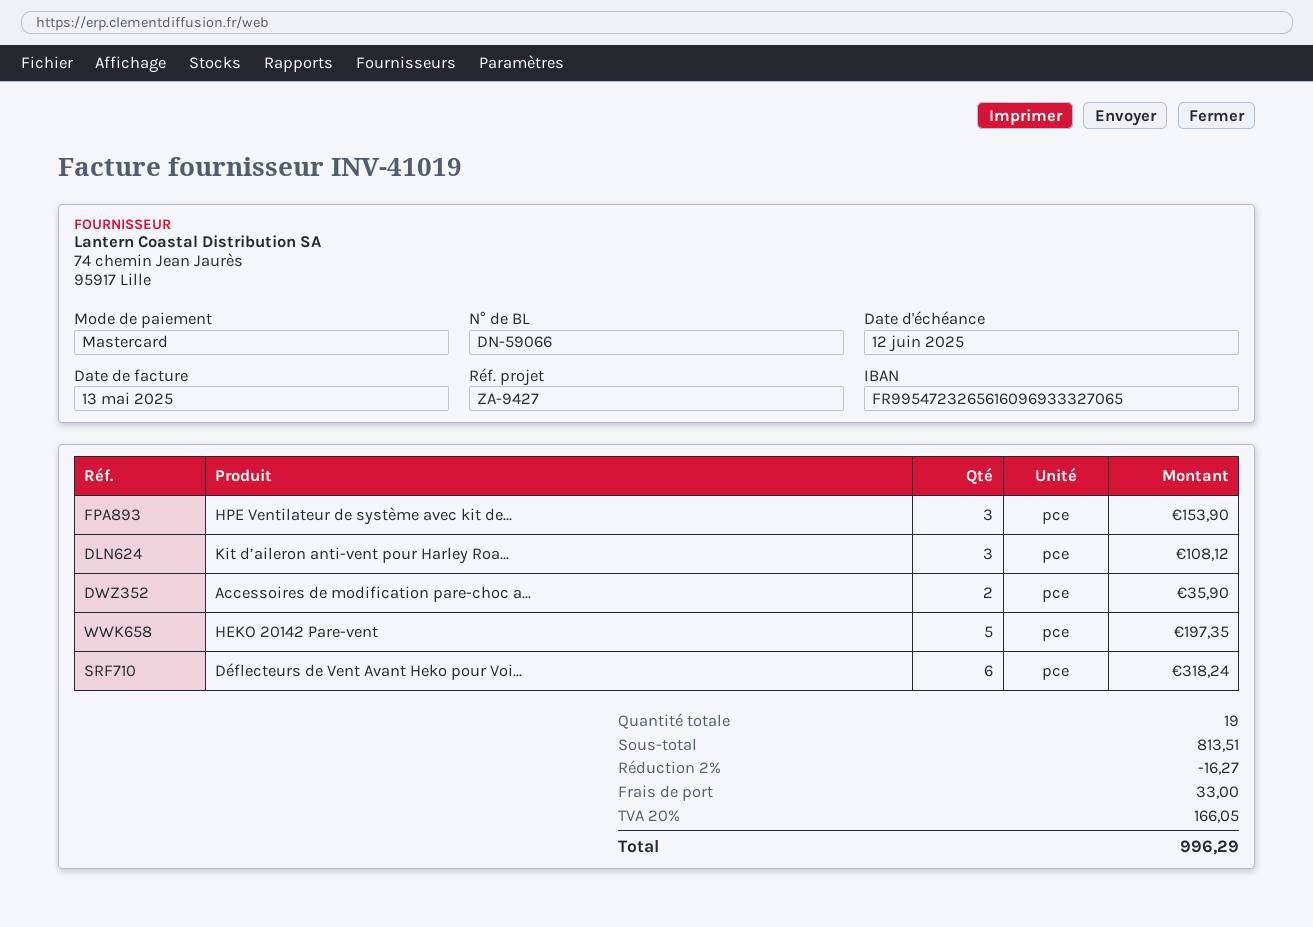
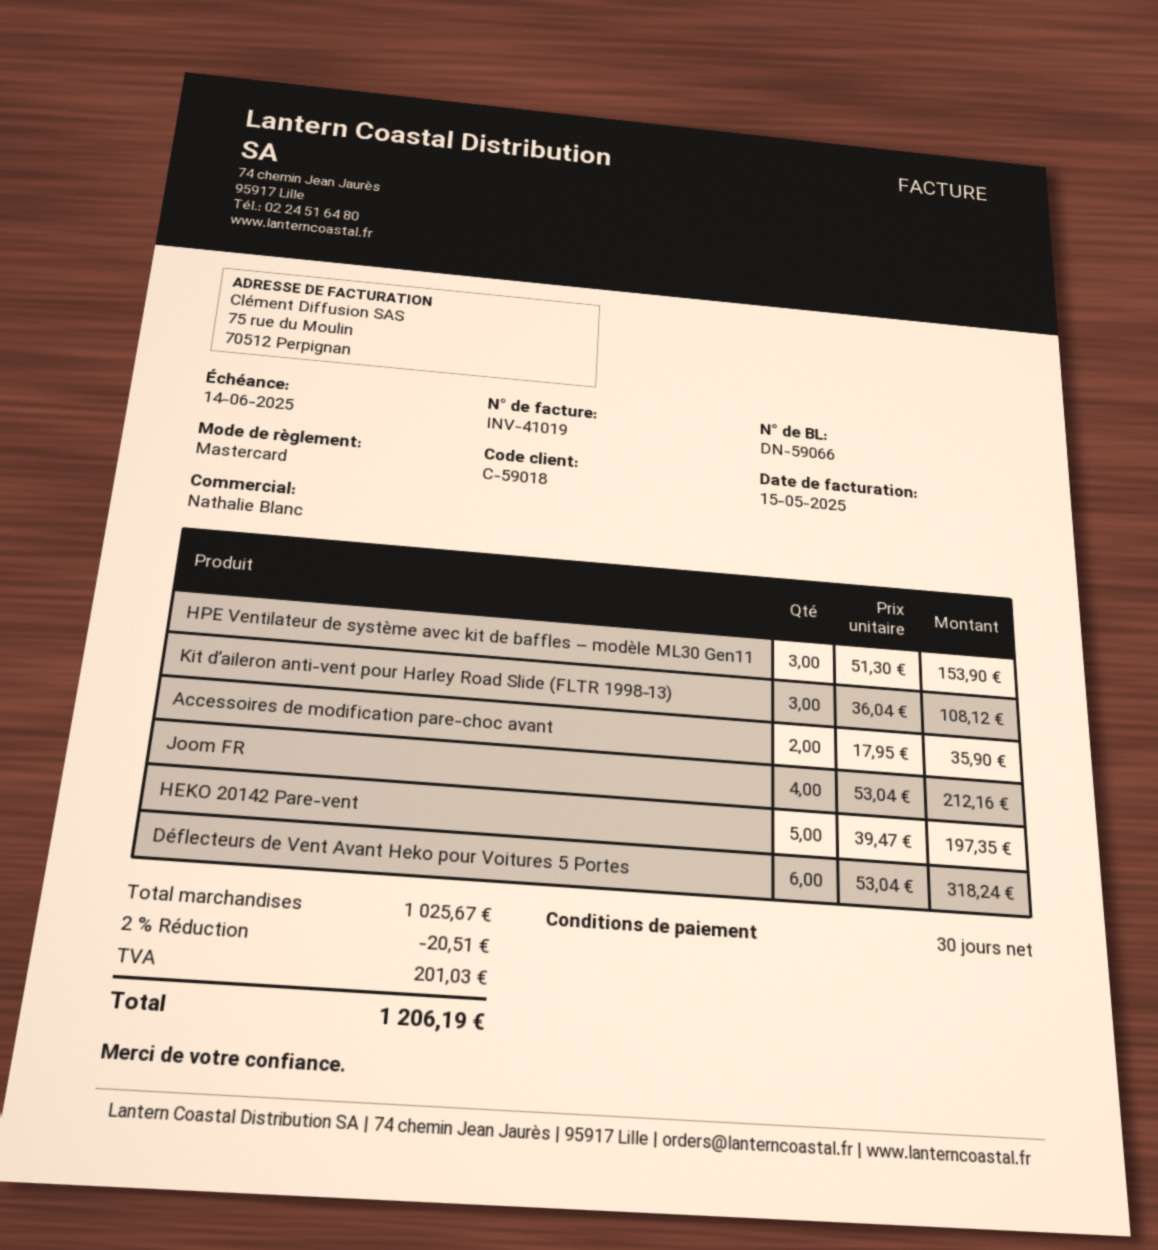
invoice date: 2025-05-13 -> 2025-05-15
due date: 2025-06-12 -> 2025-06-14
Joom FR: none -> 4 for 212.16
subtotal: 813.51 -> 1025.67
discount: 2% = 16.27 -> 2% = 20.51
shipping: 33.00 -> none
tax: 166.05 -> 201.03
total: 996.29 -> 1206.19

